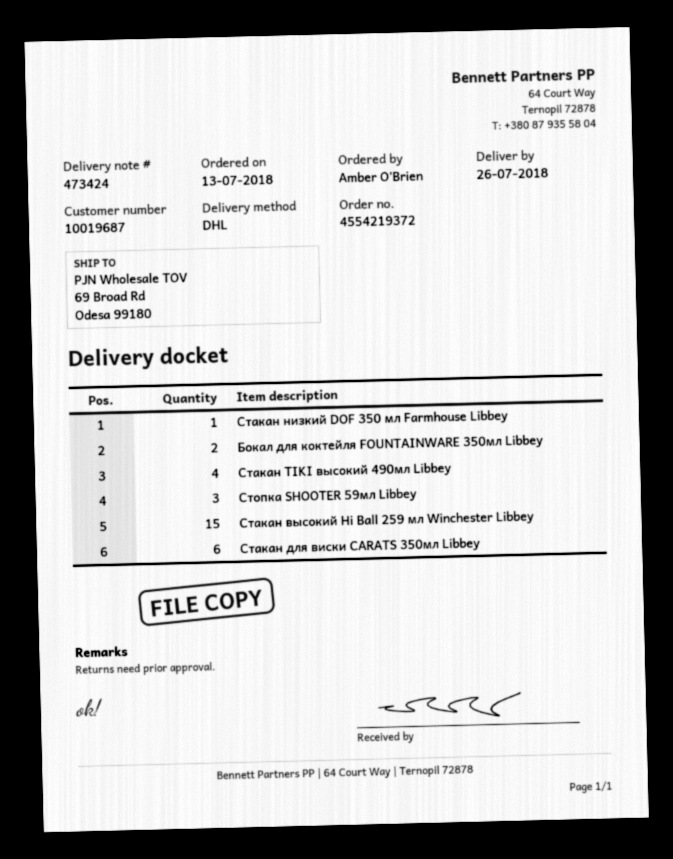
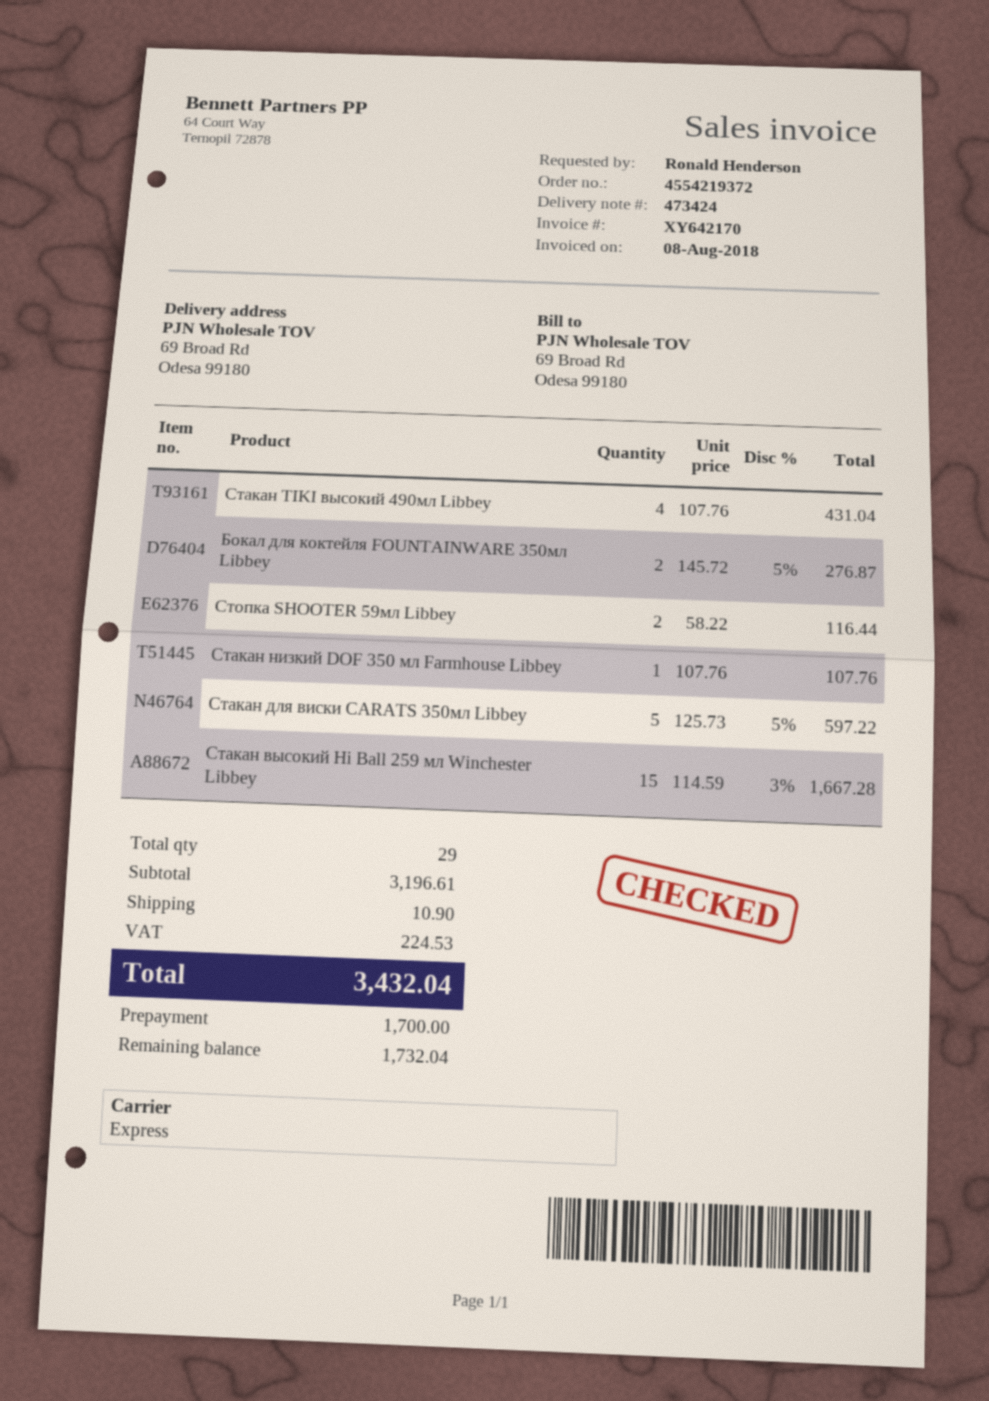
ordered by: Amber O'Brien -> Ronald Henderson
shipping method: DHL -> express
Стопка SHOOTER 59мл Libbey: 3 -> 2
Стакан для виски CARATS 350мл Libbey: 6 -> 5

